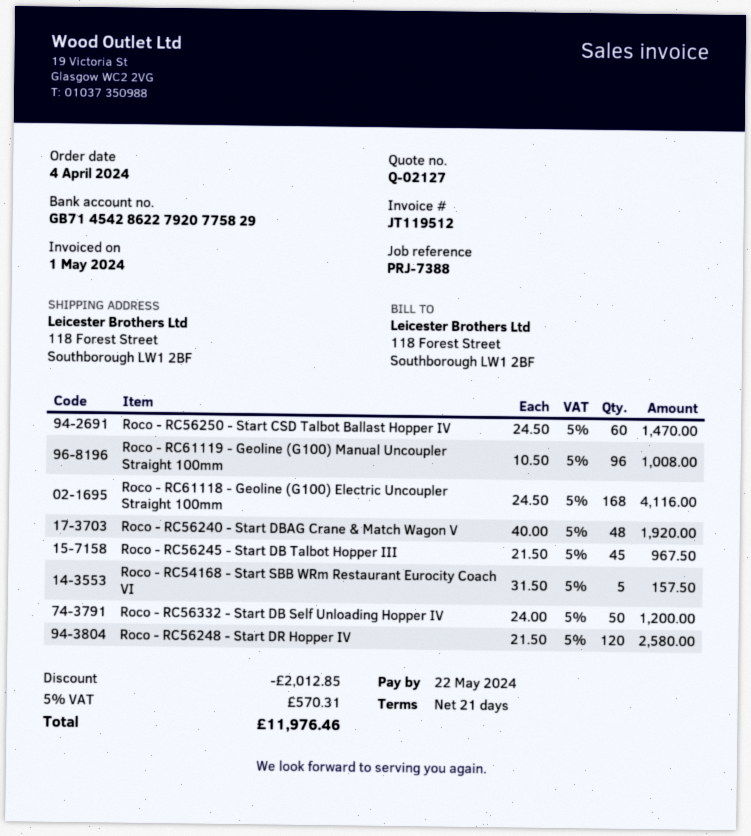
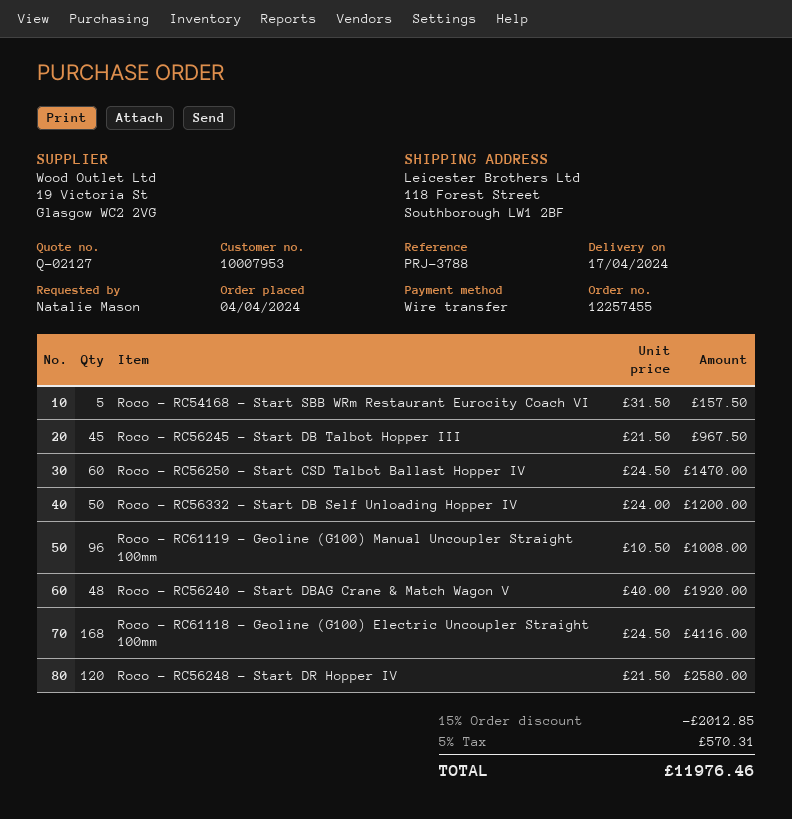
reference: PRJ-7388 -> PRJ-3788

